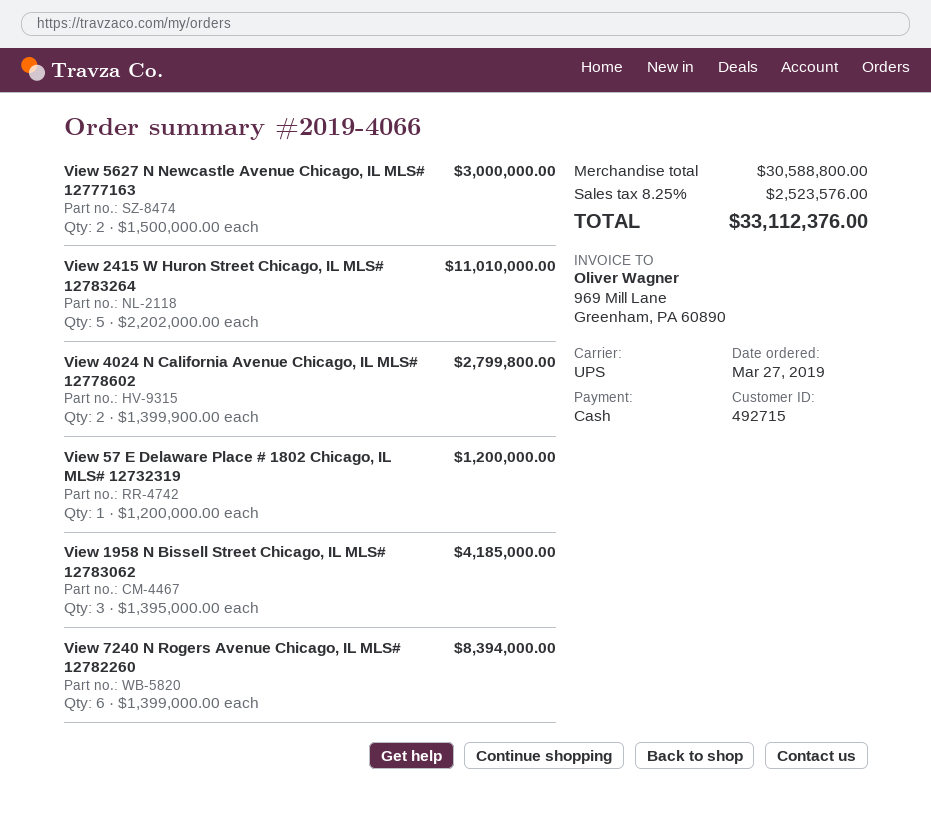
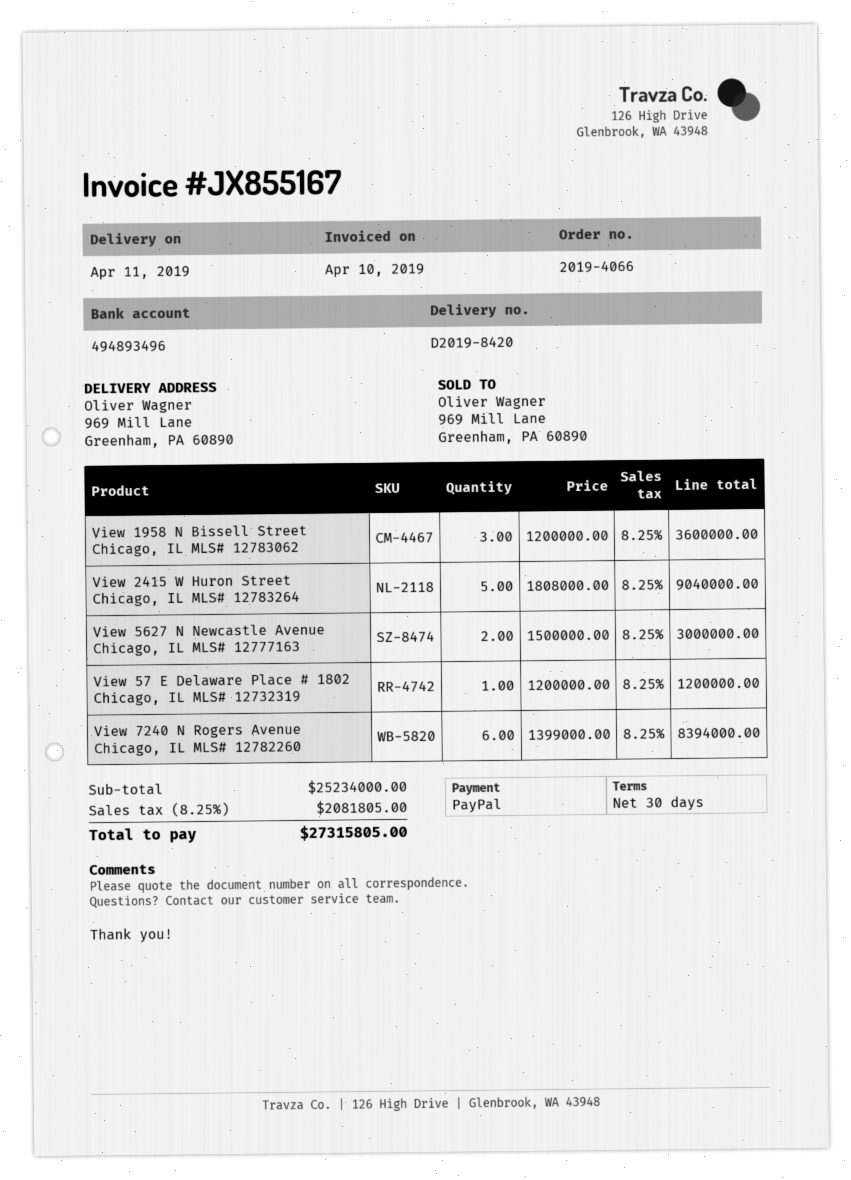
payment method: cash -> PayPal
View 2415 W Huron Street Chicago, IL MLS# 12783264: 5 x 2202000.00 = 11010000.00 -> 5 x 1808000.00 = 9040000.00
View 4024 N California Avenue Chicago, IL MLS# 12778602: 2 x 1399900.00 = 2799800.00 -> none
View 1958 N Bissell Street Chicago, IL MLS# 12783062: 3 x 1395000.00 = 4185000.00 -> 3 x 1200000.00 = 3600000.00
subtotal: 30588800.00 -> 25234000.00
tax: 8.25% = 2523576.00 -> 8.25% = 2081805.00
total: 33112376.00 -> 27315805.00

